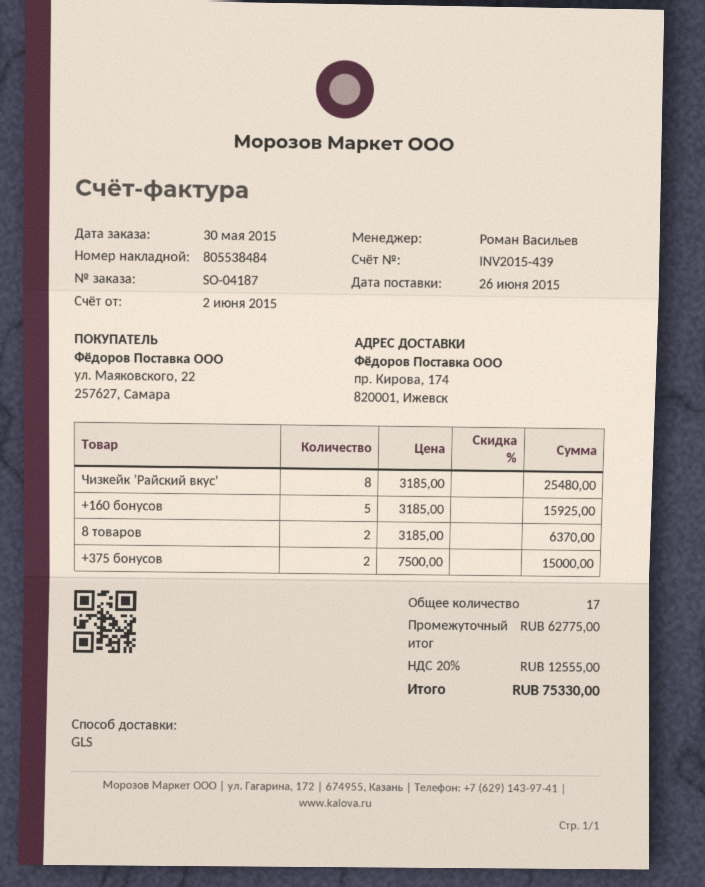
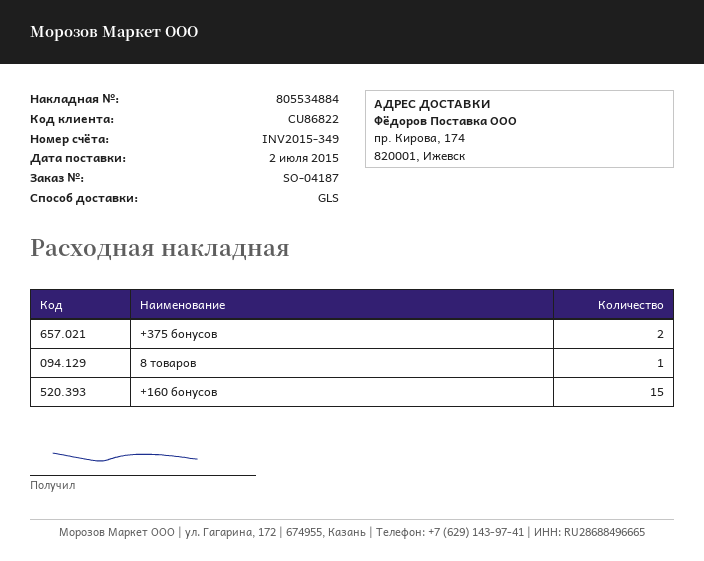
delivery note number: 805538484 -> 805534884
delivery date: 2015-06-26 -> 2015-07-02
invoice number: INV2015-439 -> INV2015-349
Чизкейк ’Райский вкус’: 8 -> none
+160 бонусов: 5 -> 15
8 товаров: 2 -> 1

